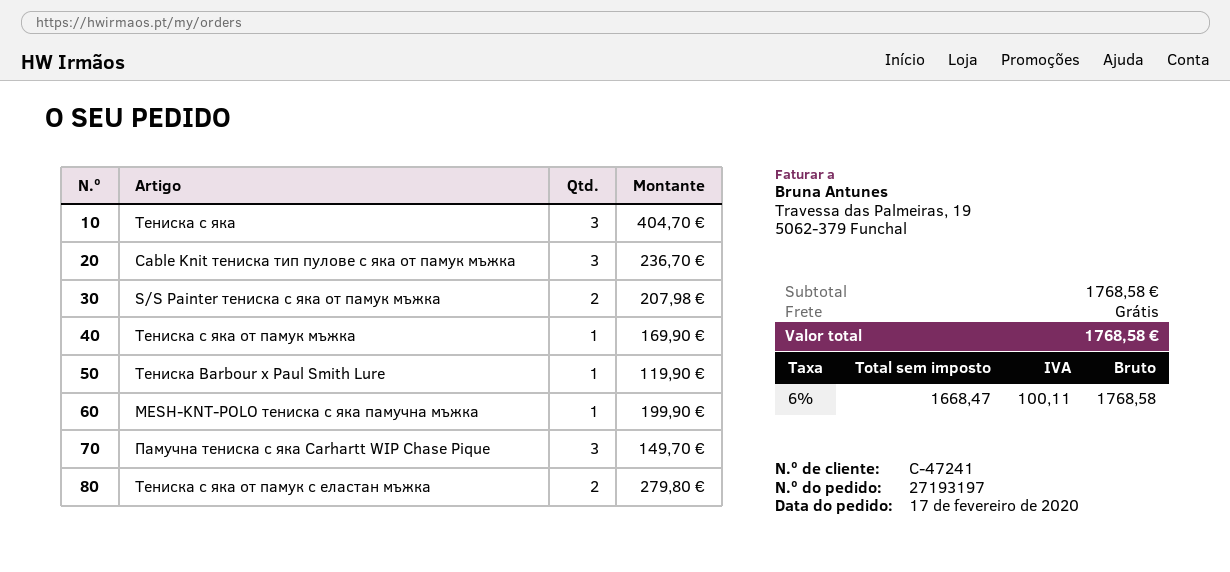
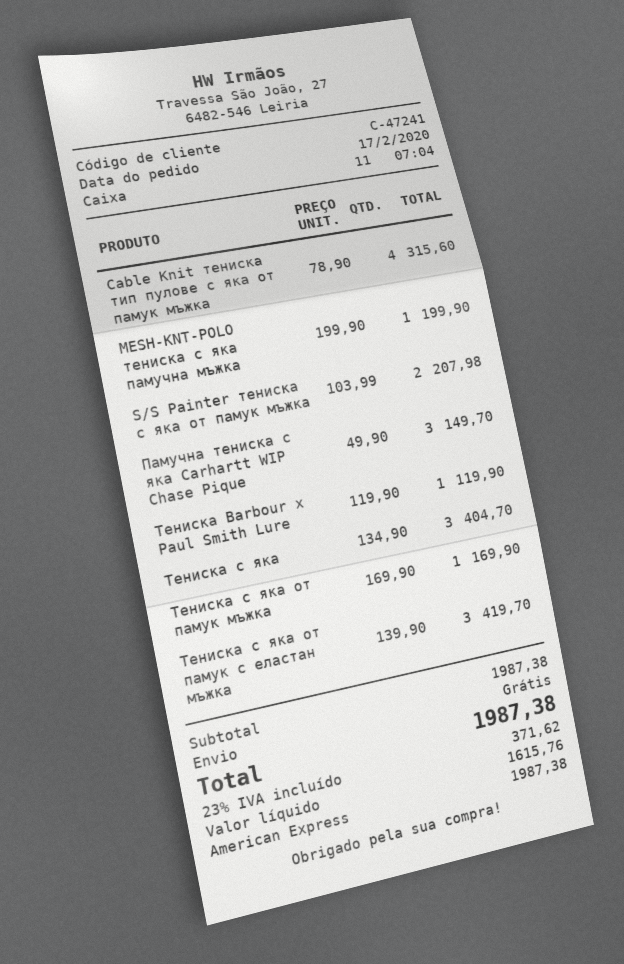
Cable Knit тениска тип пулове с яка от памук мъжка: 3 for 236.70 -> 4 for 315.60
Тениска с яка от памук с еластан мъжка: 2 for 279.80 -> 3 for 419.70
subtotal: 1768.58 -> 1987.38
net: 1668.47 -> 1615.76
tax: 6% = 100.11 -> 23% = 371.62
total: 1768.58 -> 1987.38

